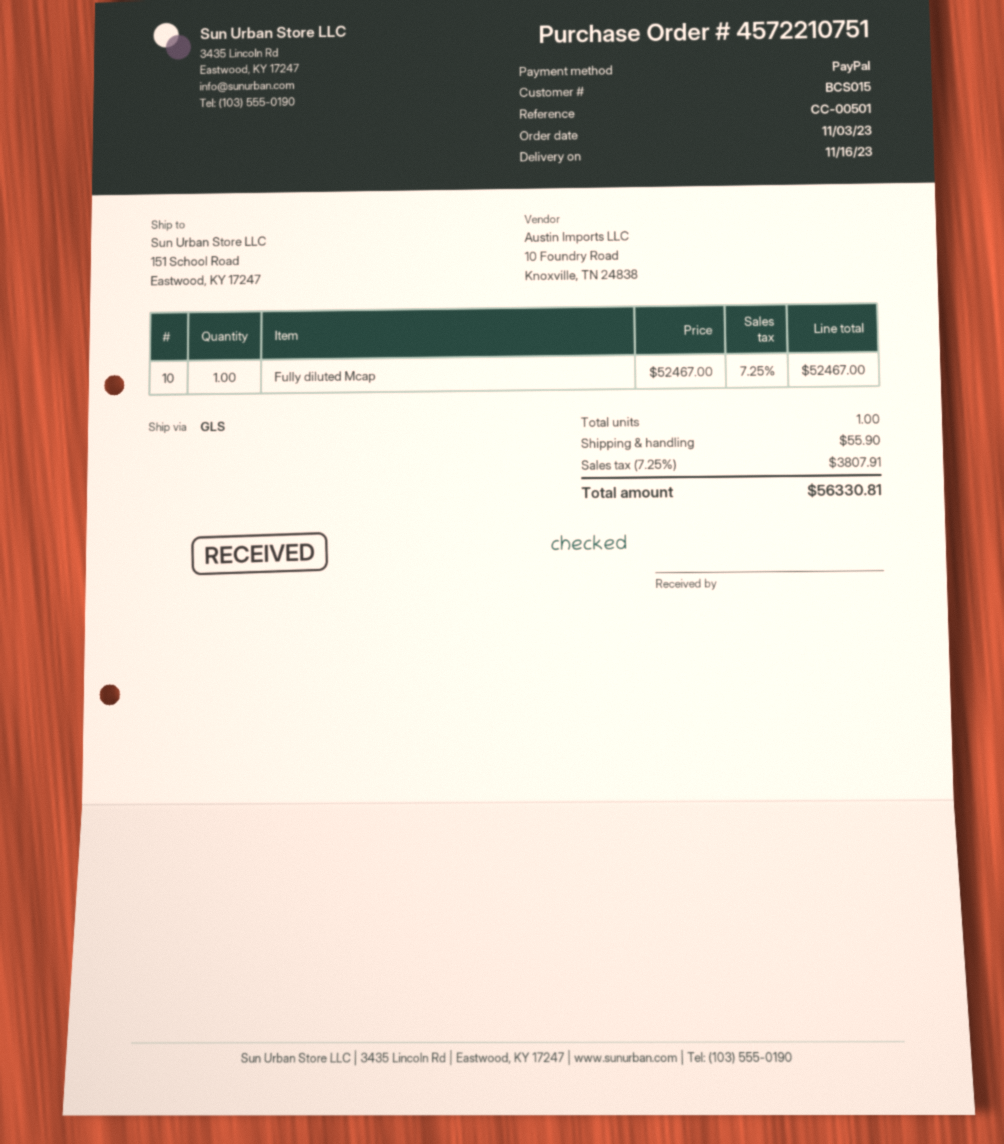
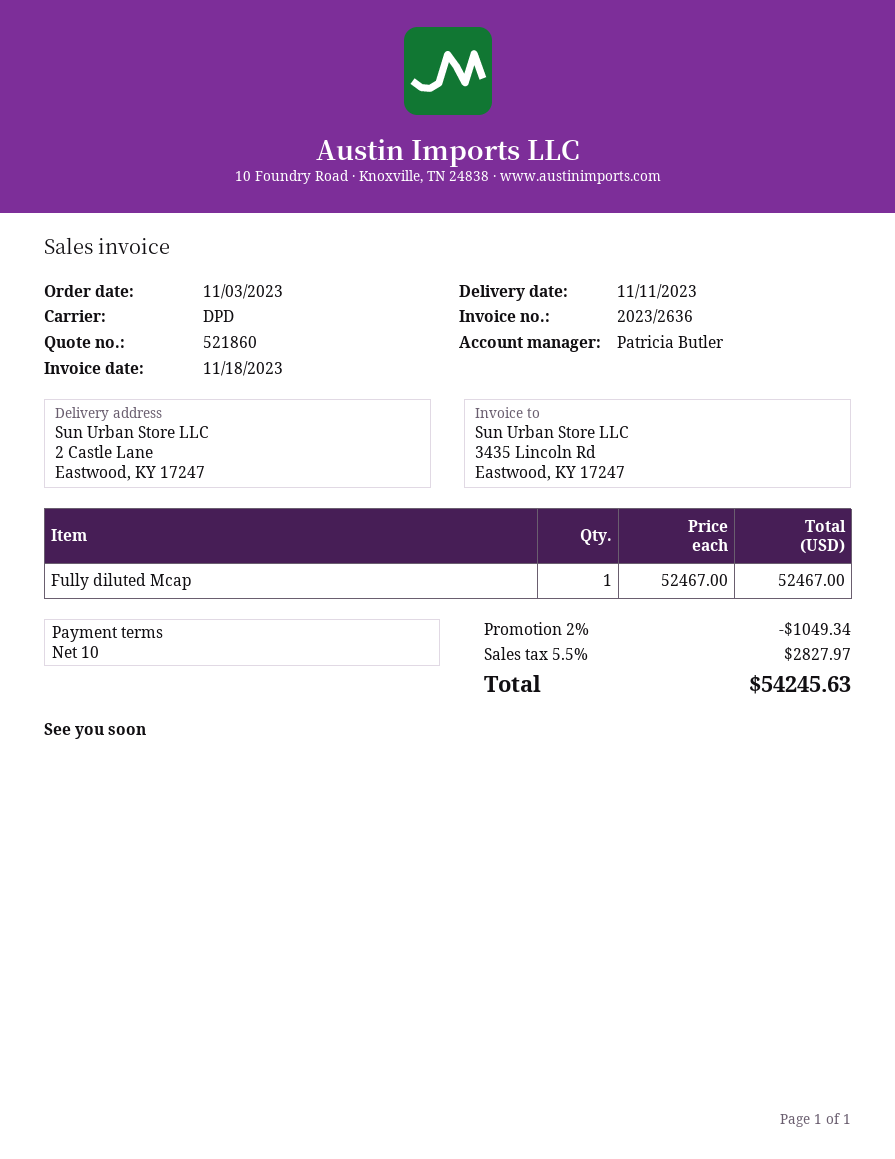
delivery date: 2023-11-16 -> 2023-11-11
shipping method: GLS -> DPD
ship to: 151 School Road, Eastwood, KY 17247 -> 2 Castle Lane, Eastwood, KY 17247
discount: none -> 2% = 1049.34
shipping: 55.90 -> none
tax: 7.25% = 3807.91 -> 5.5% = 2827.97
total: 56330.81 -> 54245.63

